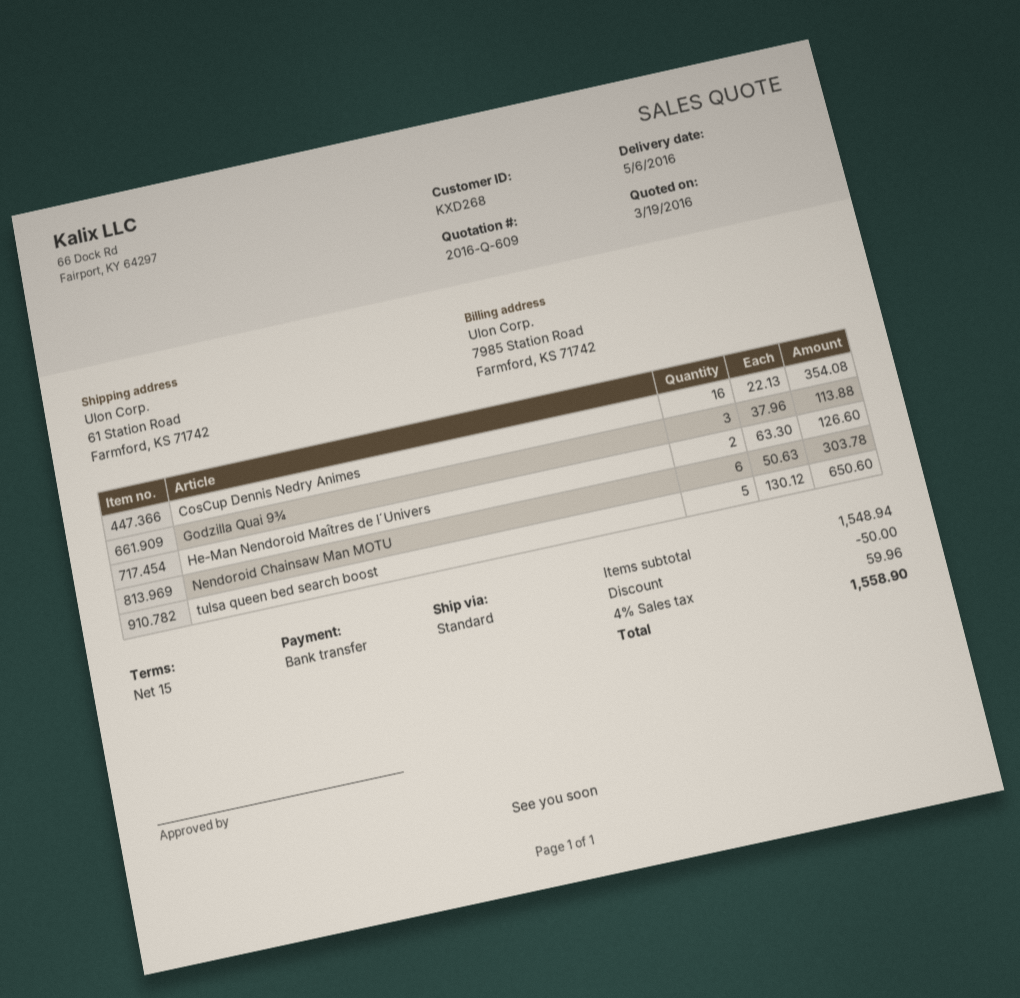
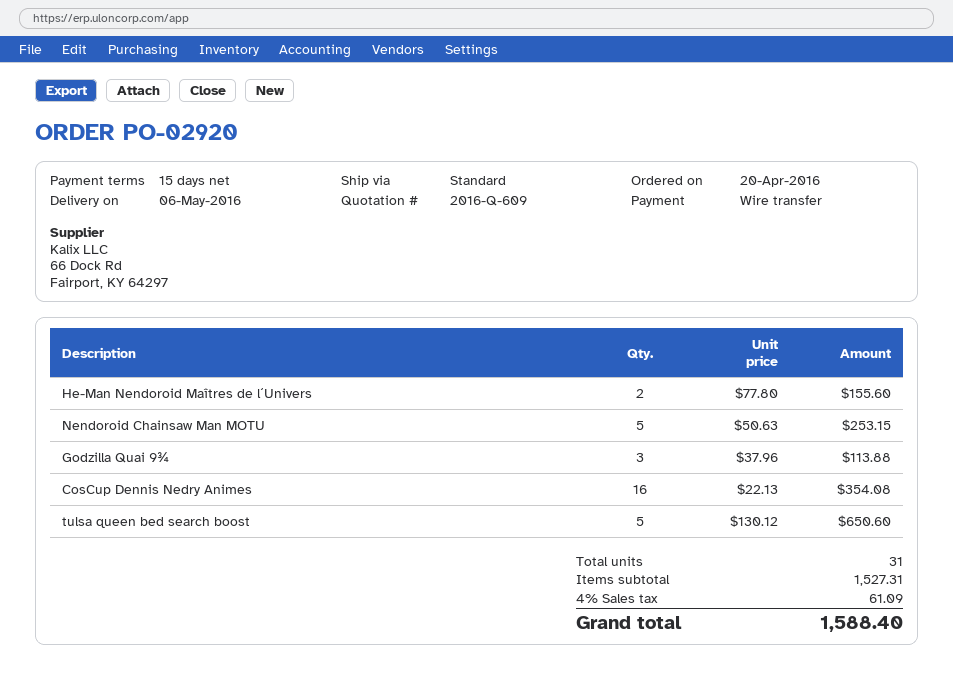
He-Man Nendoroid Maîtres de l´Univers: 2 x 63.30 = 126.60 -> 2 x 77.80 = 155.60
Nendoroid Chainsaw Man MOTU: 6 x 50.63 = 303.78 -> 5 x 50.63 = 253.15
subtotal: 1548.94 -> 1527.31
discount: 50.00 -> none
tax: 4% = 59.96 -> 4% = 61.09
total: 1558.90 -> 1588.40

